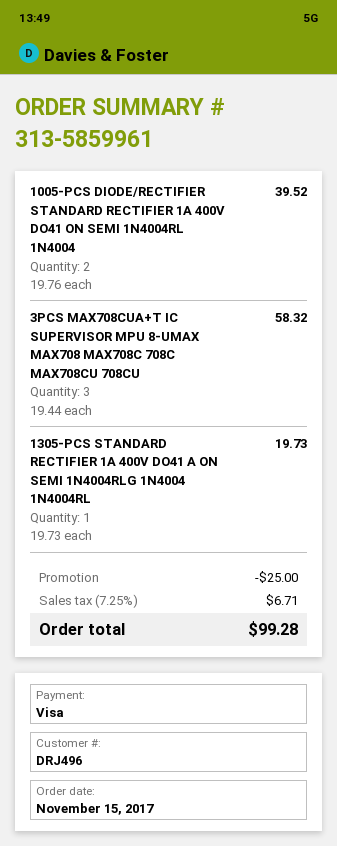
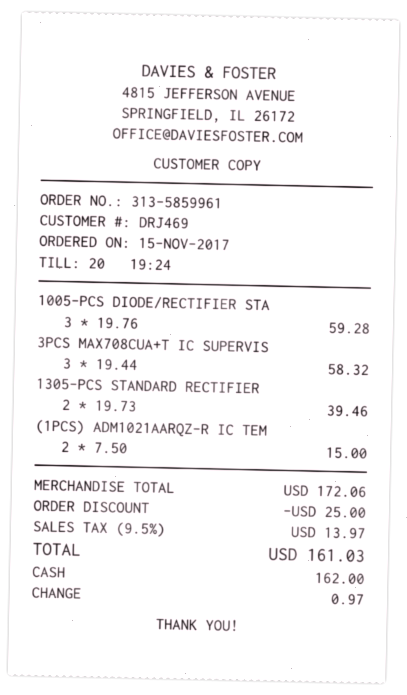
customer number: DRJ496 -> DRJ469
payment method: Visa -> cash
1005-PCS DIODE/RECTIFIER STANDARD RECTIFIER 1A 400V DO41 ON SEMI 1N4004RL 1N4004: 2 x 19.76 = 39.52 -> 3 x 19.76 = 59.28
1305-PCS STANDARD RECTIFIER 1A 400V DO41 A ON SEMI 1N4004RLG 1N4004 1N4004RL: 1 x 19.73 = 19.73 -> 2 x 19.73 = 39.46
(1PCS) ADM1021AARQZ-R IC TEM: none -> 2 x 7.50 = 15.00
tax: 7.25% = 6.71 -> 9.5% = 13.97
total: 99.28 -> 161.03

